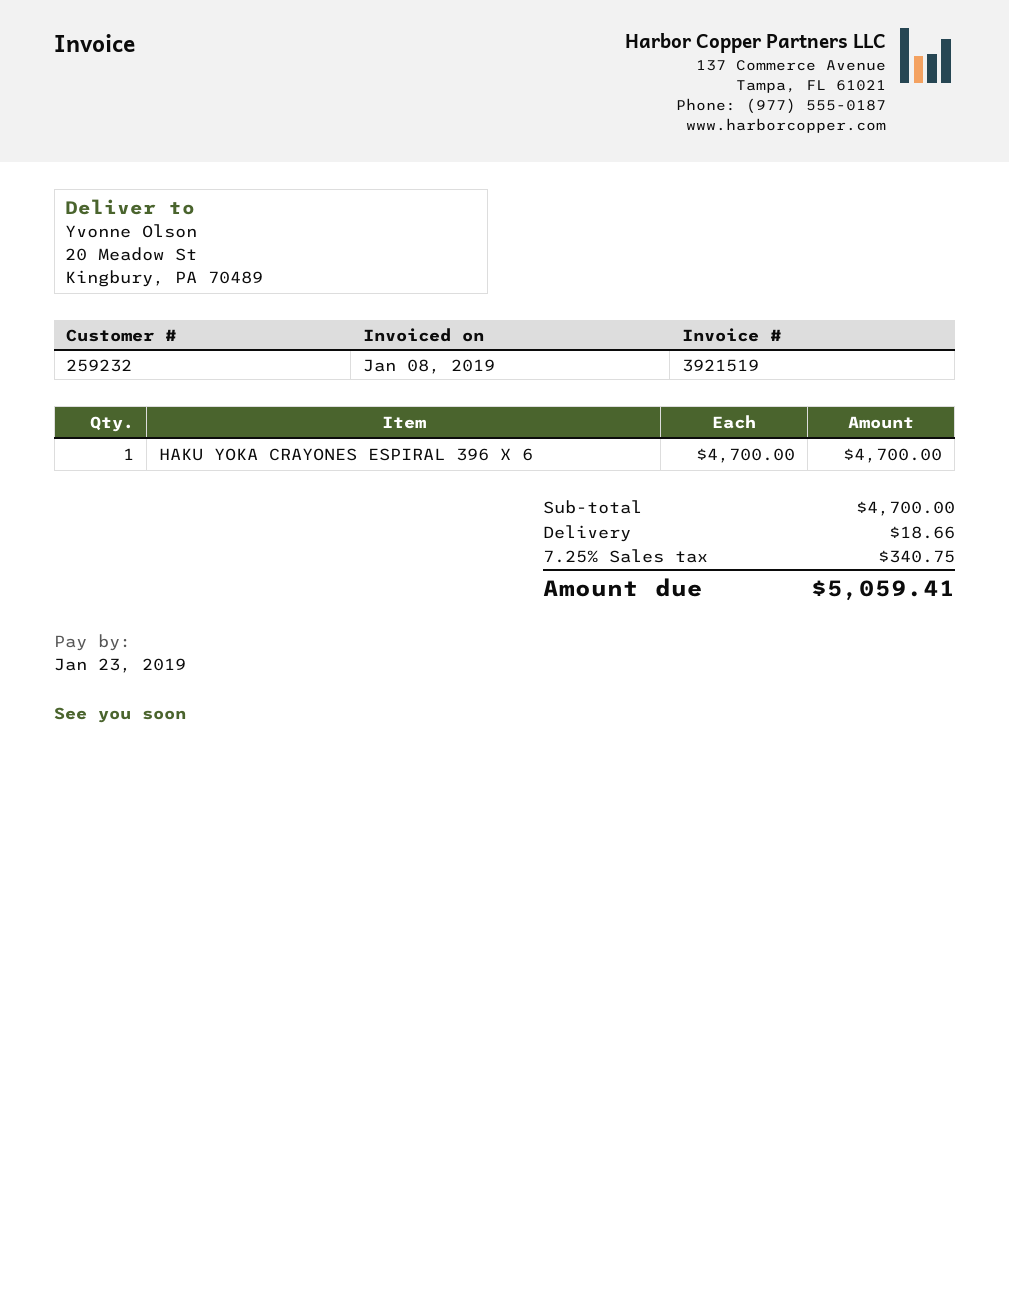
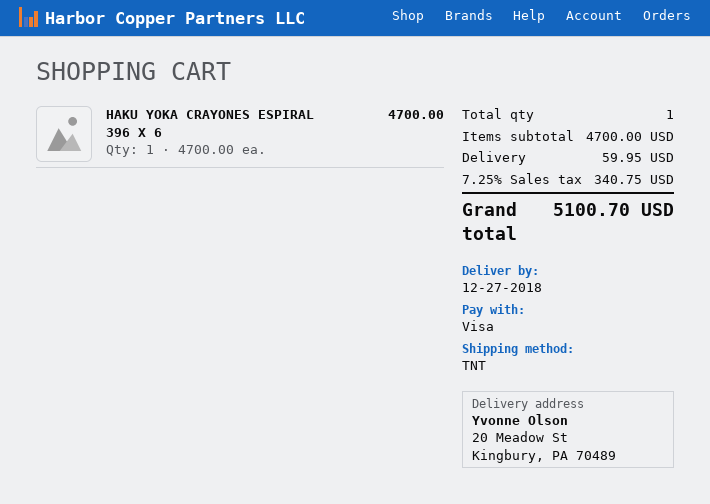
shipping: 18.66 -> 59.95
total: 5059.41 -> 5100.70

